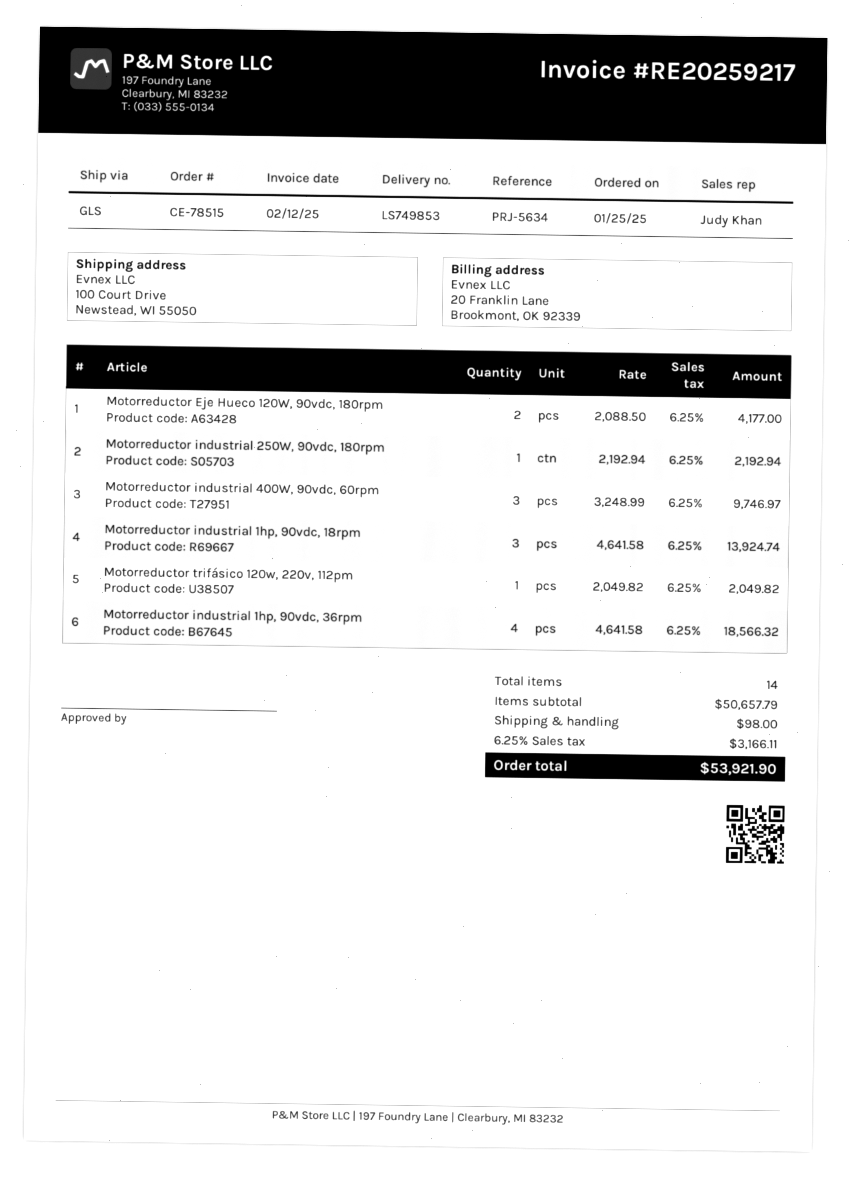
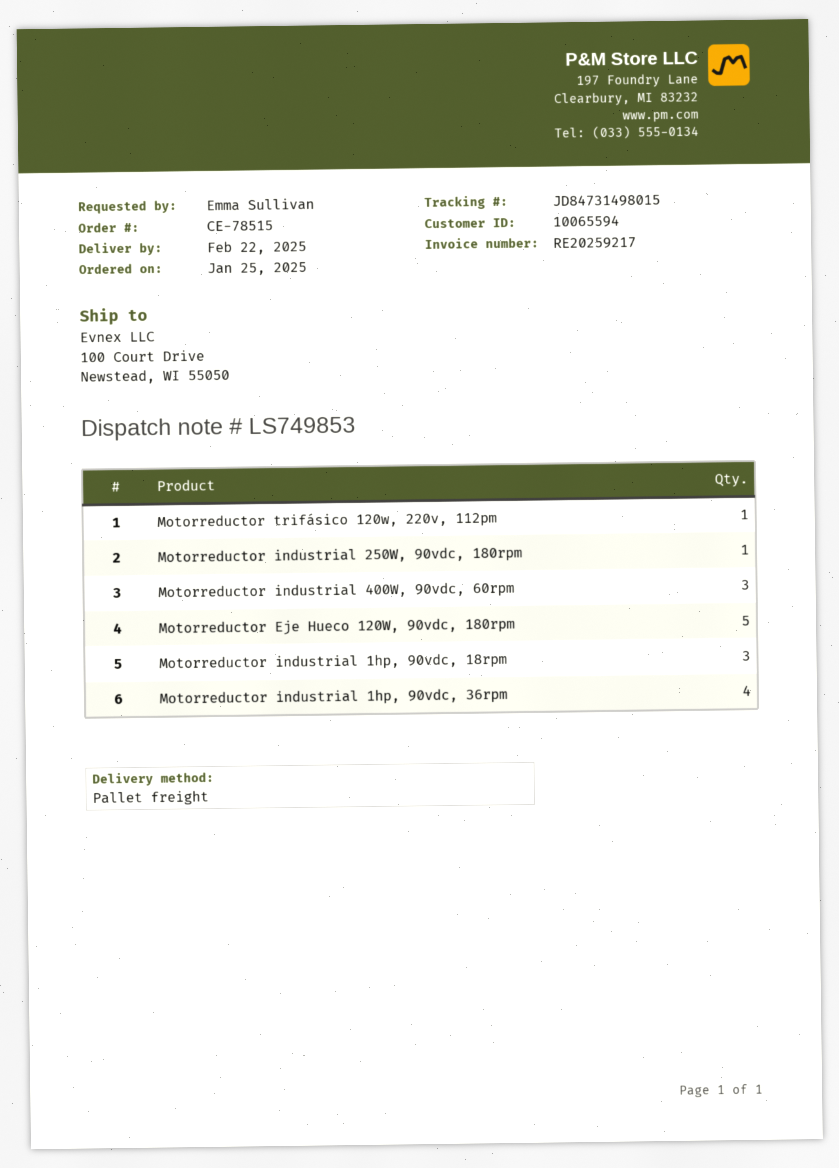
shipping method: GLS -> pallet freight
Motorreductor Eje Hueco 120W, 90vdc, 180rpm: 2 -> 5

